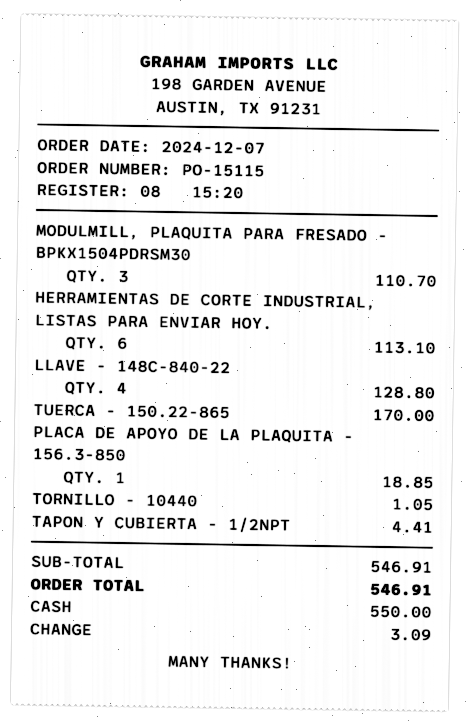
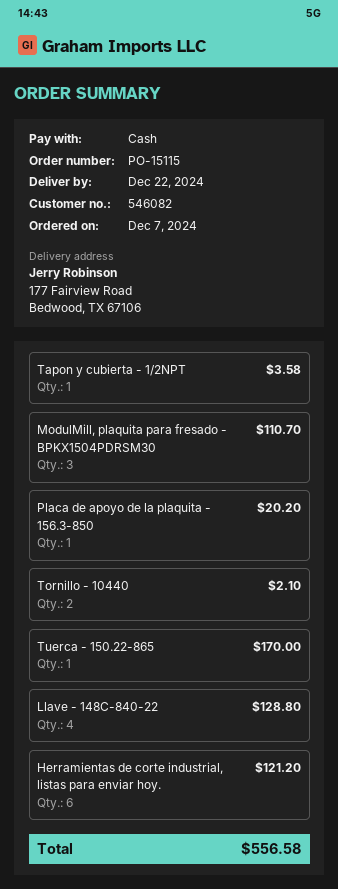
HERRAMIENTAS DE CORTE INDUSTRIAL, LISTAS PARA ENVIAR HOY.: 6 for 113.10 -> 6 for 121.20
PLACA DE APOYO DE LA PLAQUITA - 156.3-850: 1 for 18.85 -> 1 for 20.20
TORNILLO - 10440: 1 for 1.05 -> 2 for 2.10
TAPON Y CUBIERTA - 1/2NPT: 1 for 4.41 -> 1 for 3.58
total: 546.91 -> 556.58

